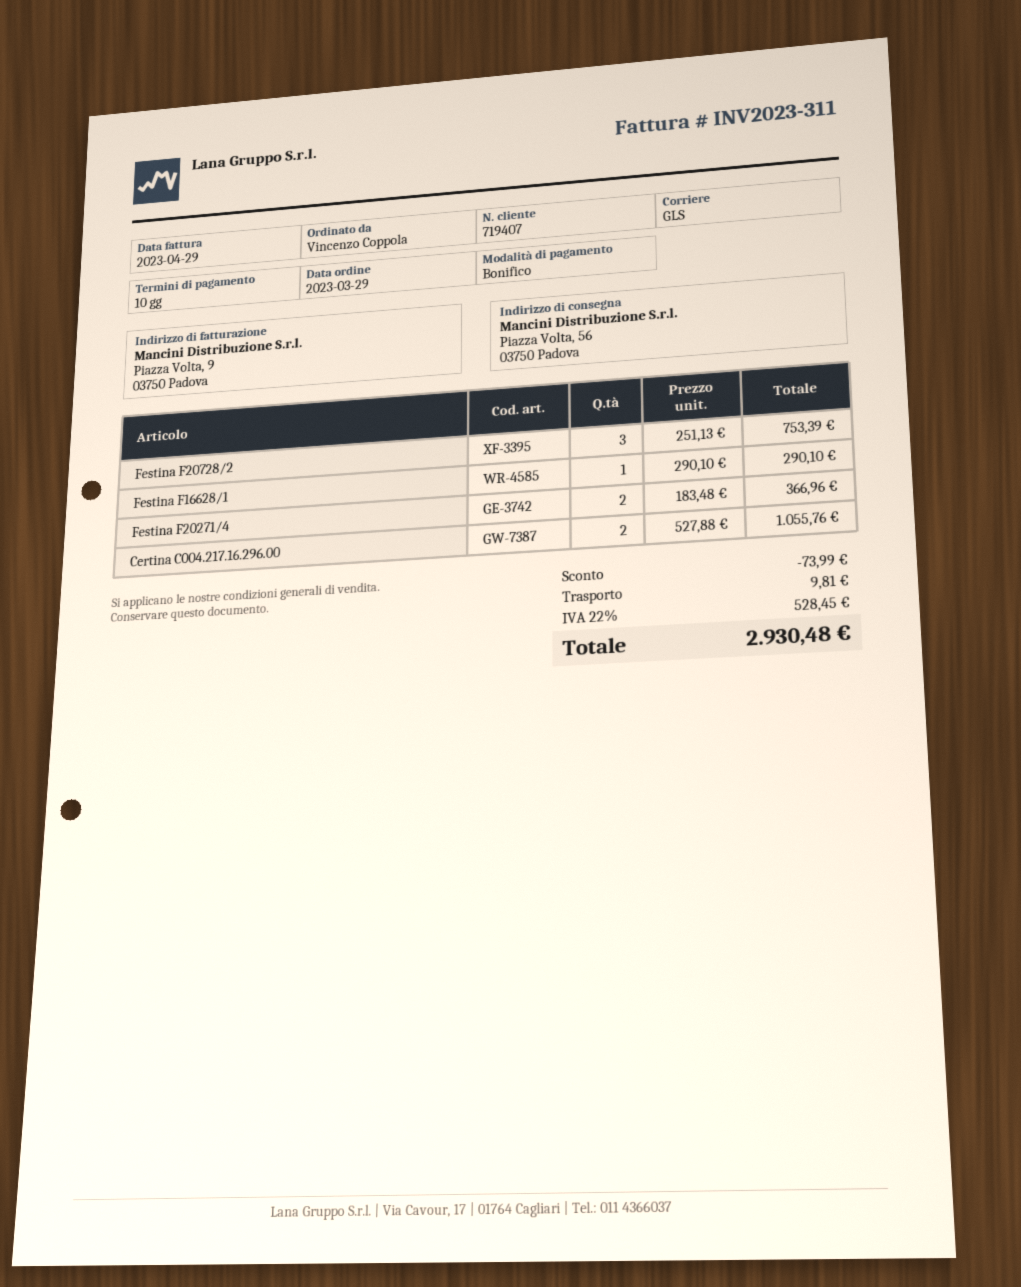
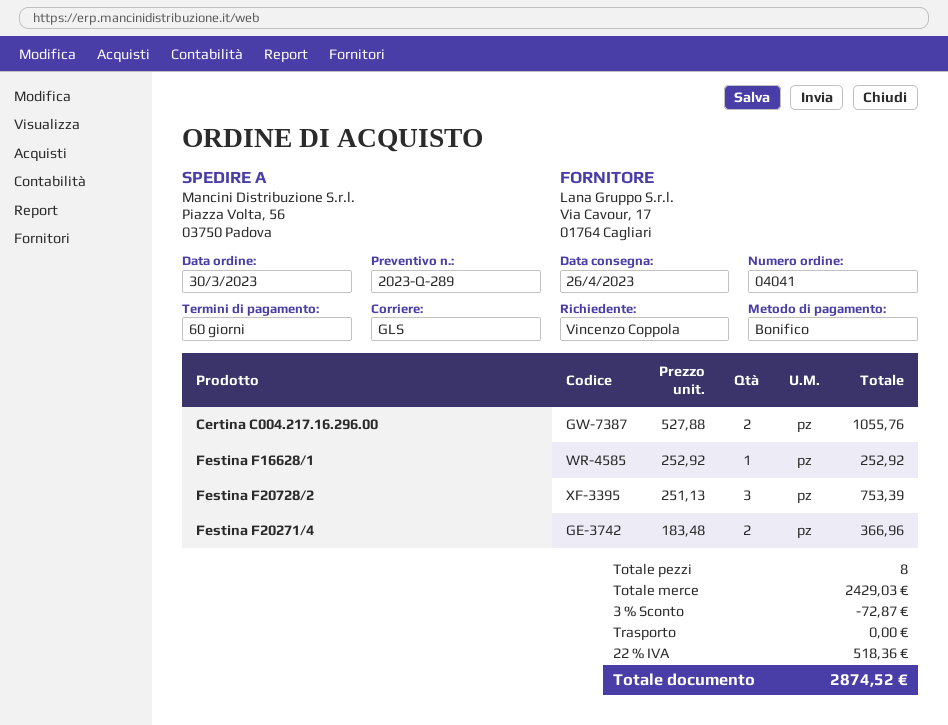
order date: 2023-03-29 -> 2023-03-30
payment terms: 10 days -> 60 days
Festina F16628/1: 1 x 290.10 = 290.10 -> 1 x 252.92 = 252.92
discount: 73.99 -> 72.87
shipping: 9.81 -> 0.00
tax: 22% = 528.45 -> 22% = 518.36
total: 2930.48 -> 2874.52

